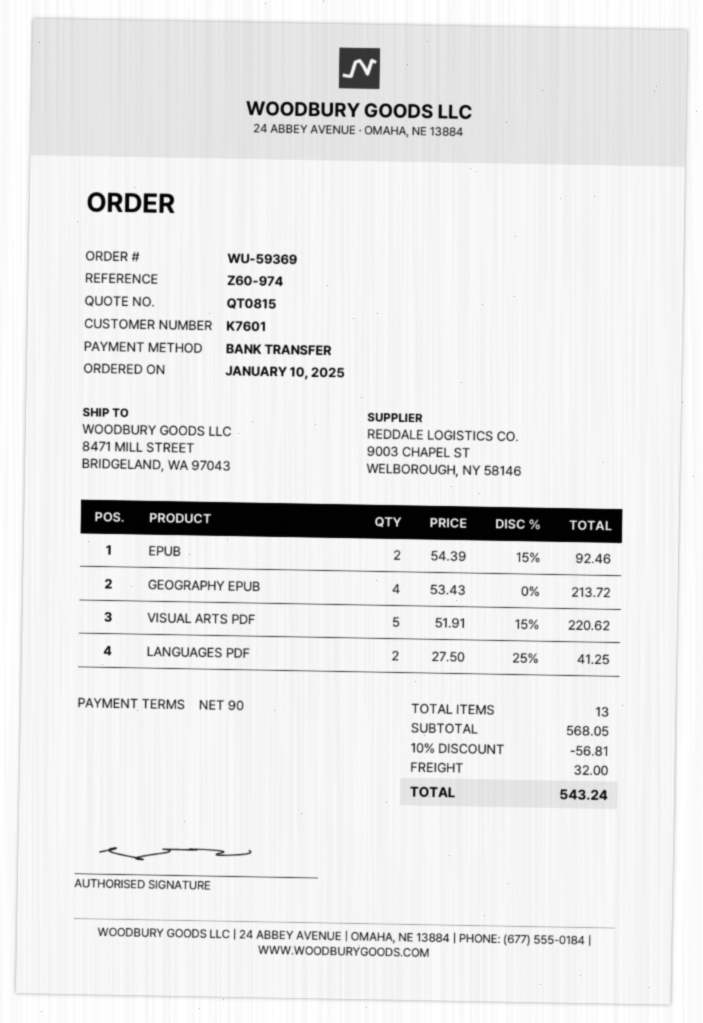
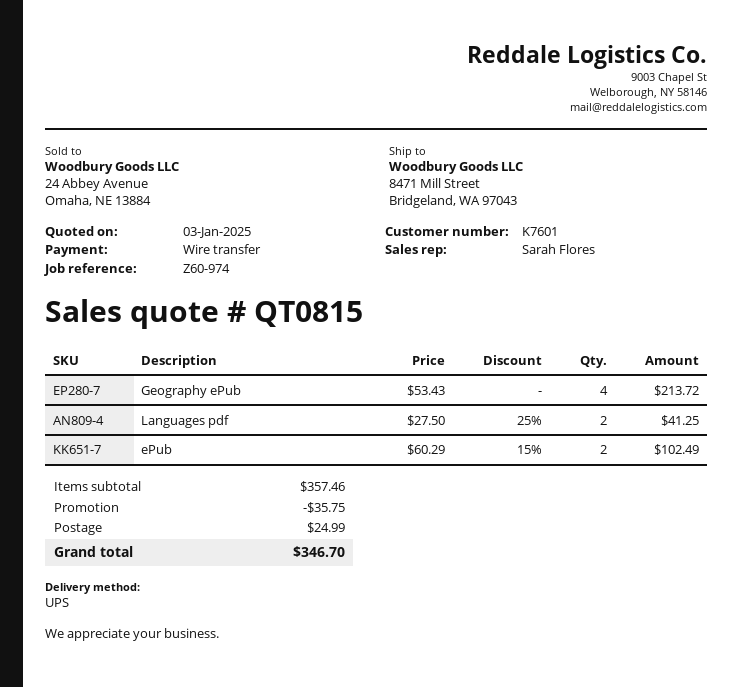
EPUB: 2 x 54.39 - 15% = 92.46 -> 2 x 60.29 - 15% = 102.49
VISUAL ARTS PDF: 5 x 51.91 - 15% = 220.62 -> none
subtotal: 568.05 -> 357.46
discount: 56.81 -> 35.75
shipping: 32.00 -> 24.99
total: 543.24 -> 346.70

